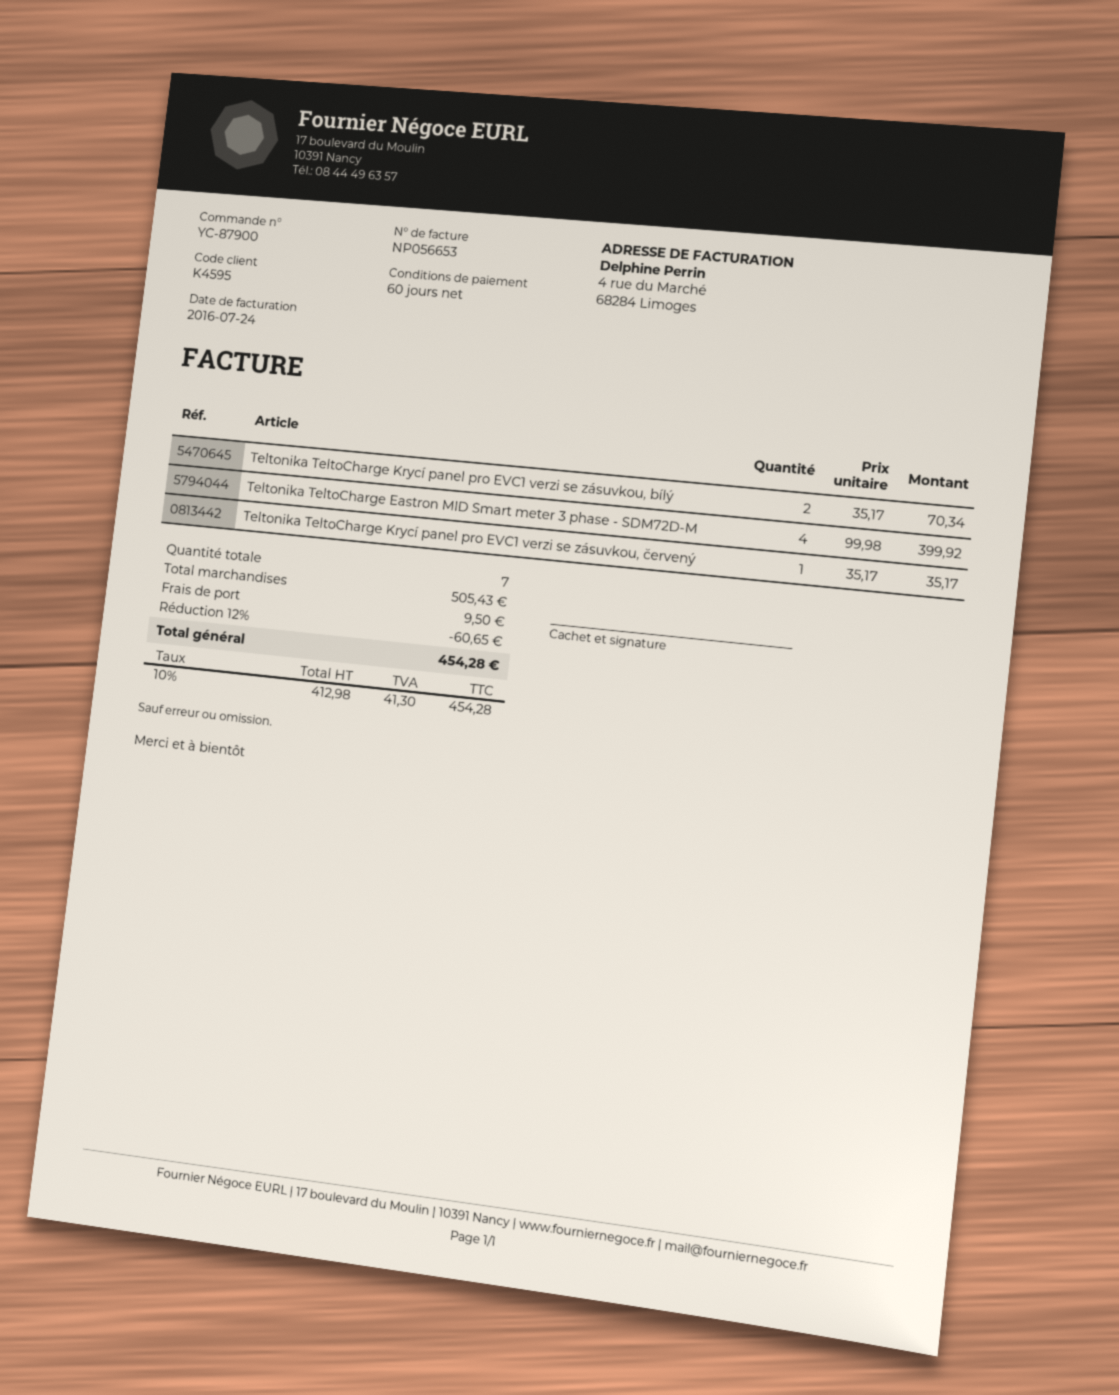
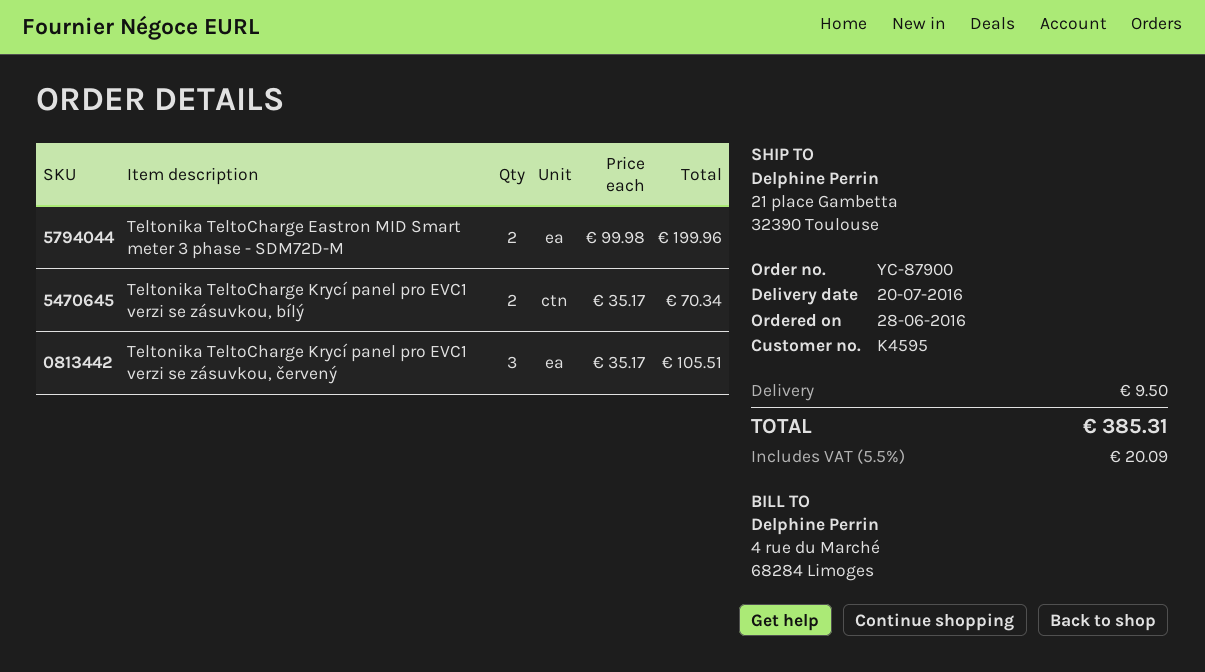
Teltonika TeltoCharge Eastron MID Smart meter 3 phase - SDM72D-M: 4 x 99.98 = 399.92 -> 2 x 99.98 = 199.96
Teltonika TeltoCharge Krycí panel pro EVC1 verzi se zásuvkou, červený: 1 x 35.17 = 35.17 -> 3 x 35.17 = 105.51
discount: 12% = 60.65 -> none
tax: 10% = 41.30 -> 5.5% = 20.09
total: 454.28 -> 385.31

